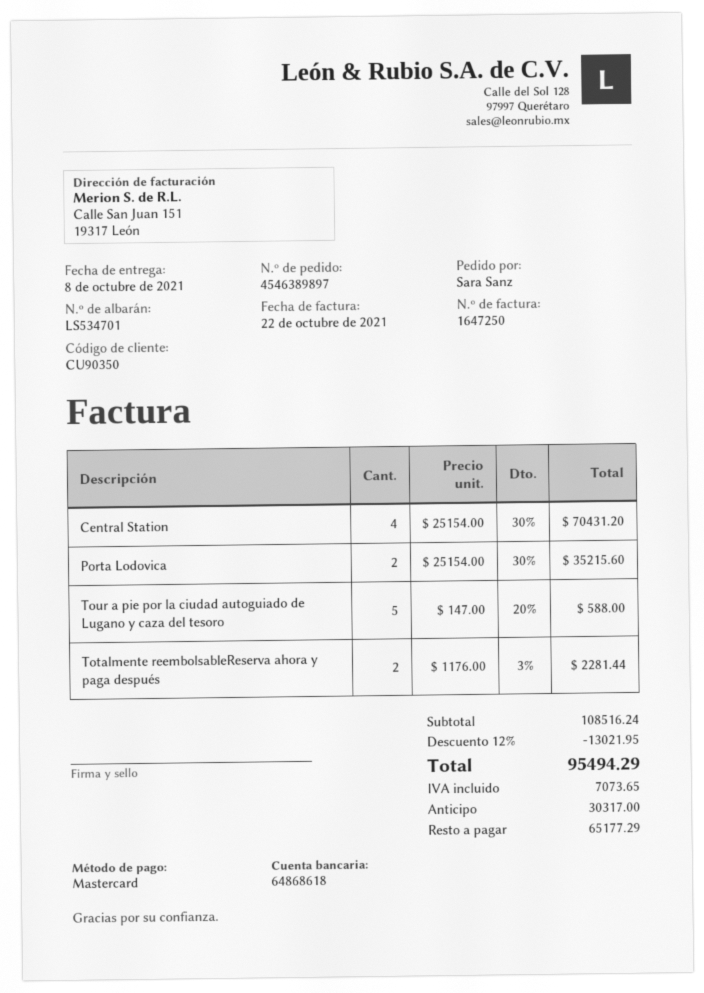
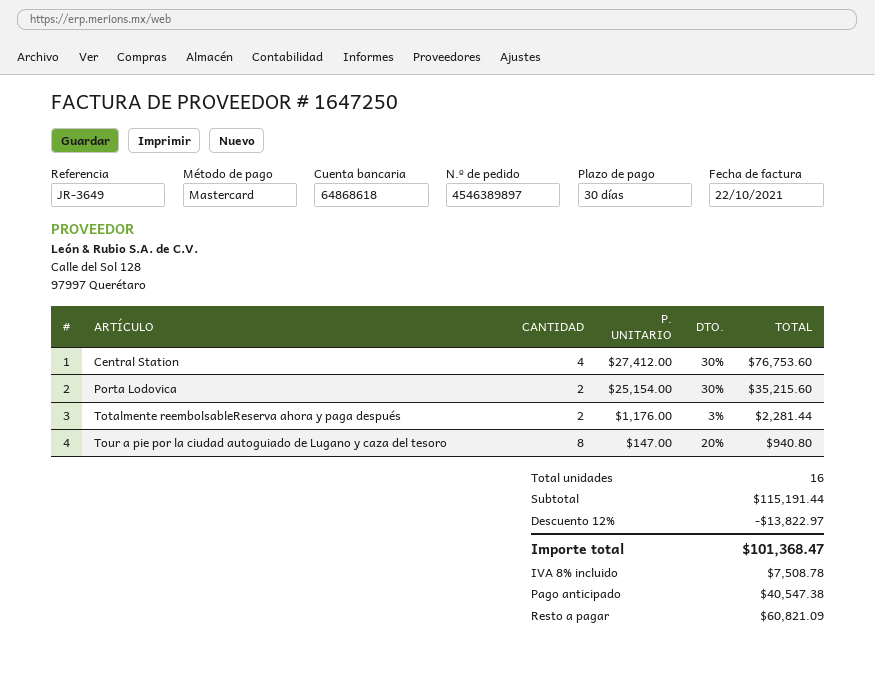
Central Station: 4 x 25154.00 - 30% = 70431.20 -> 4 x 27412.00 - 30% = 76753.60
Tour a pie por la ciudad autoguiado de Lugano y caza del tesoro: 5 x 147.00 - 20% = 588.00 -> 8 x 147.00 - 20% = 940.80
subtotal: 108516.24 -> 115191.44
discount: 12% = 13021.95 -> 12% = 13822.97
tax: 7073.65 -> 7508.78
total: 95494.29 -> 101368.47
deposit: 30317.00 -> 40547.38
balance: 65177.29 -> 60821.09

